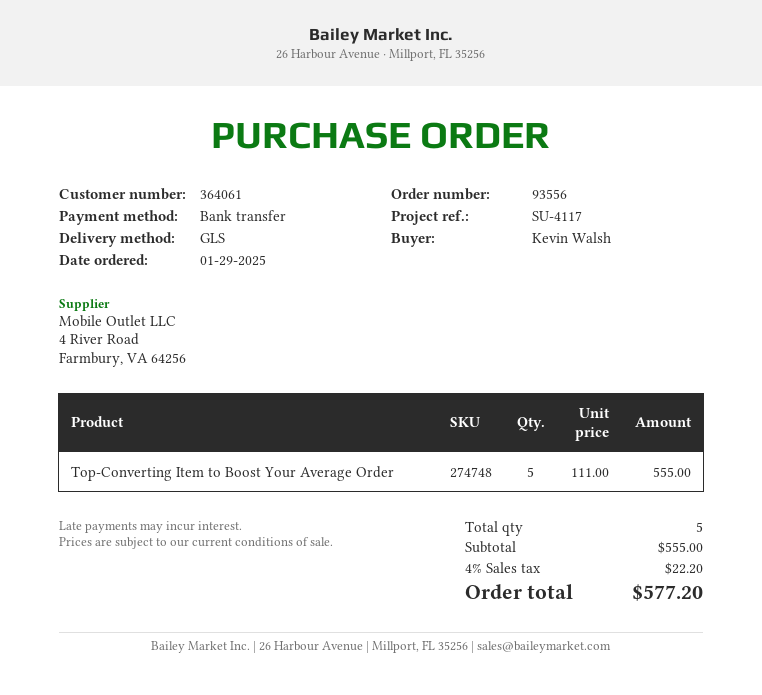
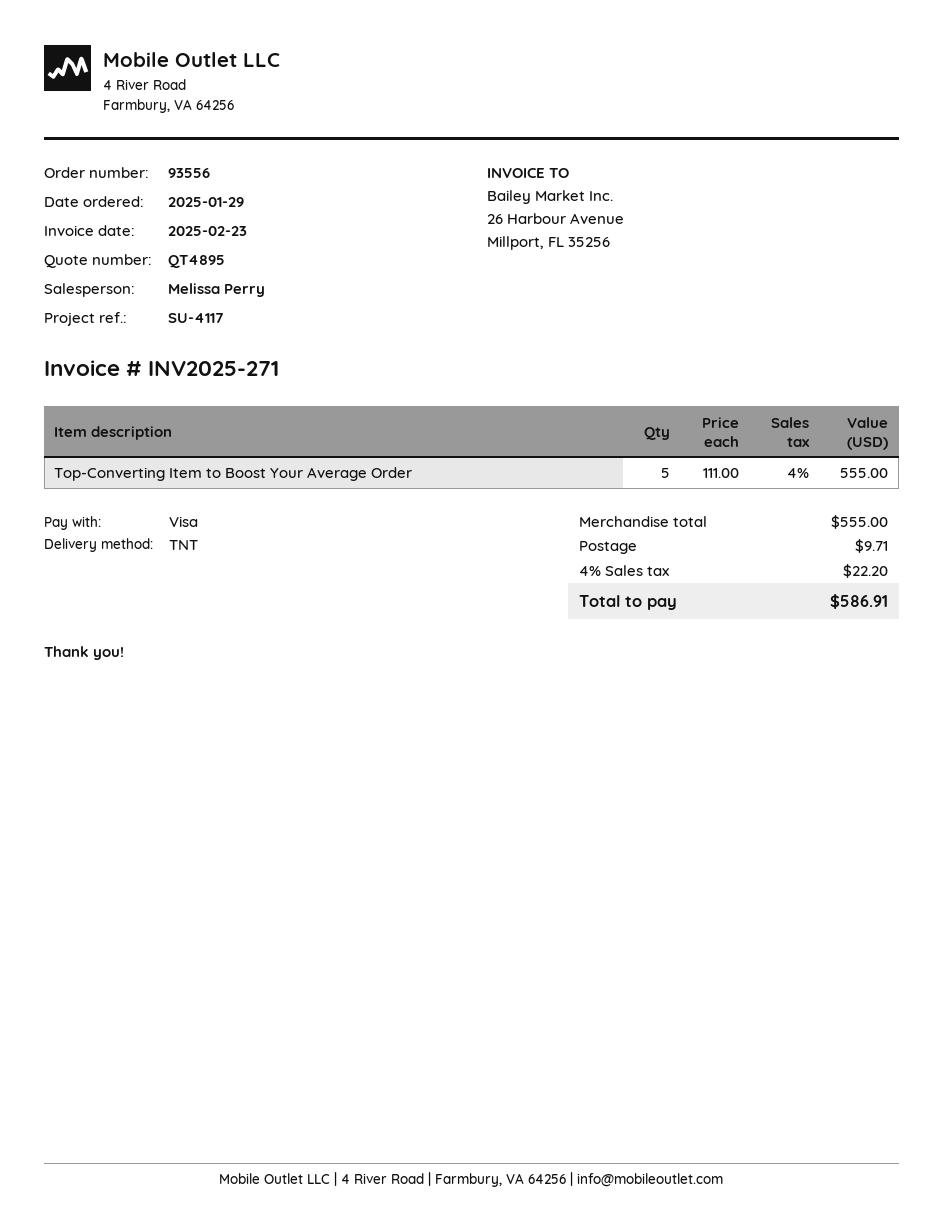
payment method: bank transfer -> Visa
shipping method: GLS -> TNT
shipping: none -> 9.71
total: 577.20 -> 586.91

